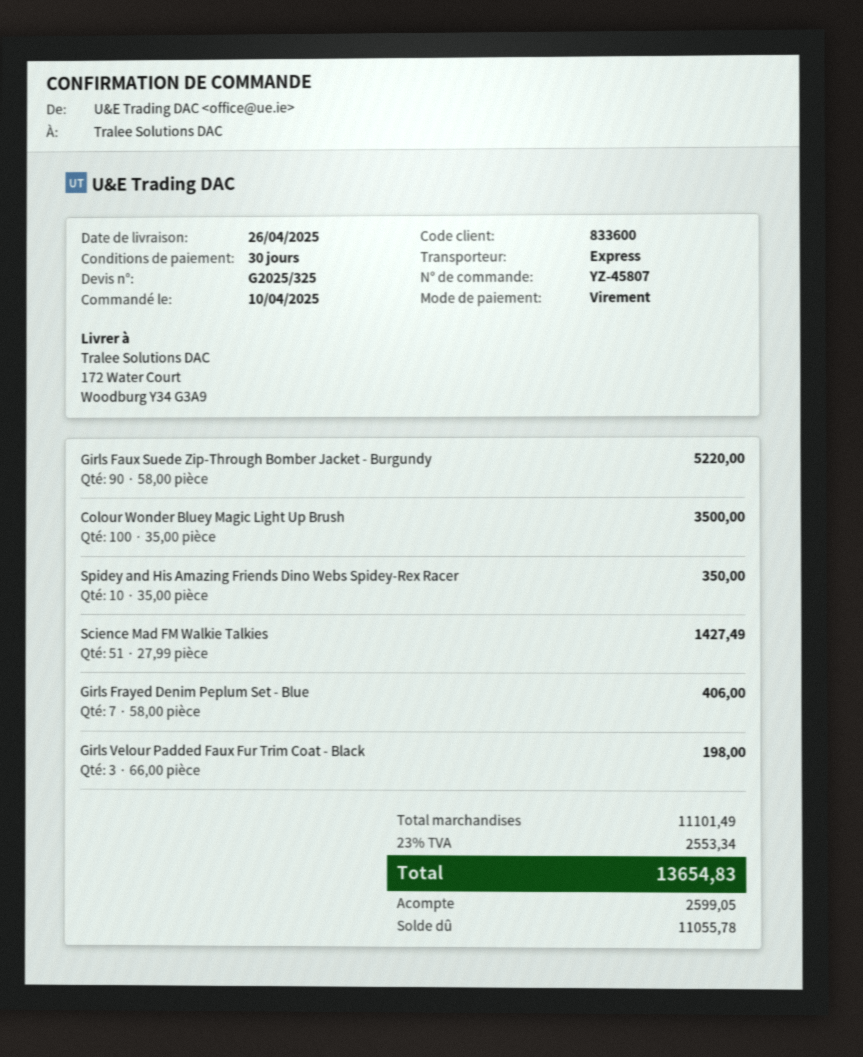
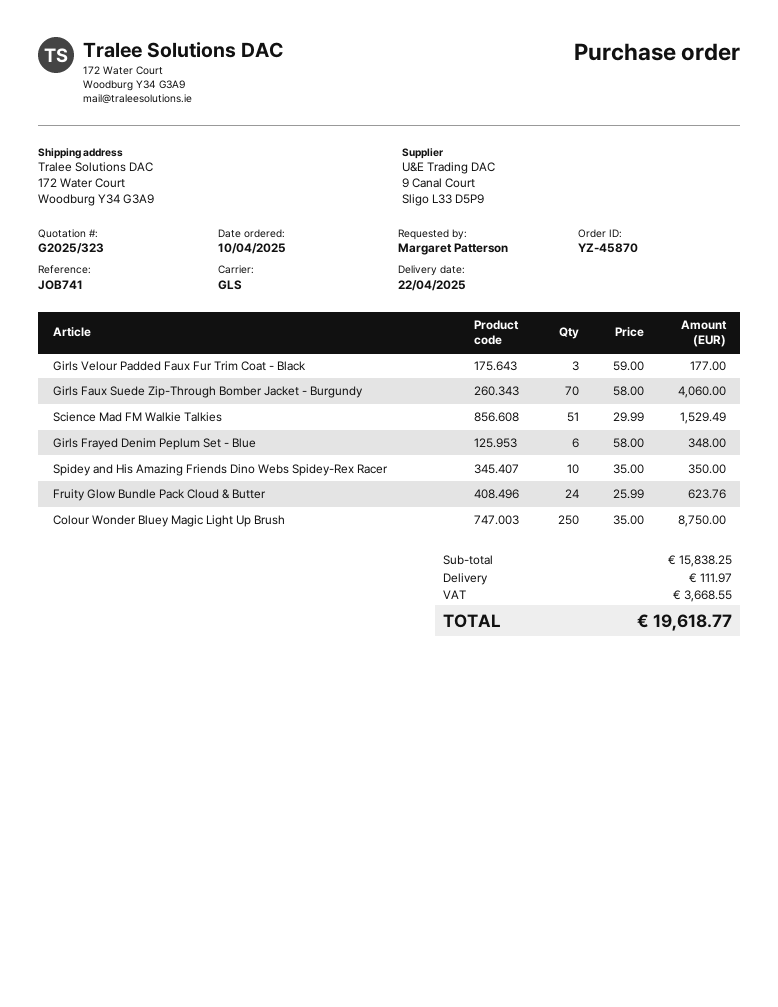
quote number: G2025/325 -> G2025/323
order number: YZ-45807 -> YZ-45870
delivery date: 2025-04-26 -> 2025-04-22
shipping method: express -> GLS
Girls Faux Suede Zip-Through Bomber Jacket - Burgundy: 90 x 58.00 = 5220.00 -> 70 x 58.00 = 4060.00
Colour Wonder Bluey Magic Light Up Brush: 100 x 35.00 = 3500.00 -> 250 x 35.00 = 8750.00
Science Mad FM Walkie Talkies: 51 x 27.99 = 1427.49 -> 51 x 29.99 = 1529.49
Girls Frayed Denim Peplum Set - Blue: 7 x 58.00 = 406.00 -> 6 x 58.00 = 348.00
Girls Velour Padded Faux Fur Trim Coat - Black: 3 x 66.00 = 198.00 -> 3 x 59.00 = 177.00
Fruity Glow Bundle Pack Cloud & Butter: none -> 24 x 25.99 = 623.76
subtotal: 11101.49 -> 15838.25
shipping: none -> 111.97
tax: 2553.34 -> 3668.55
total: 13654.83 -> 19618.77

